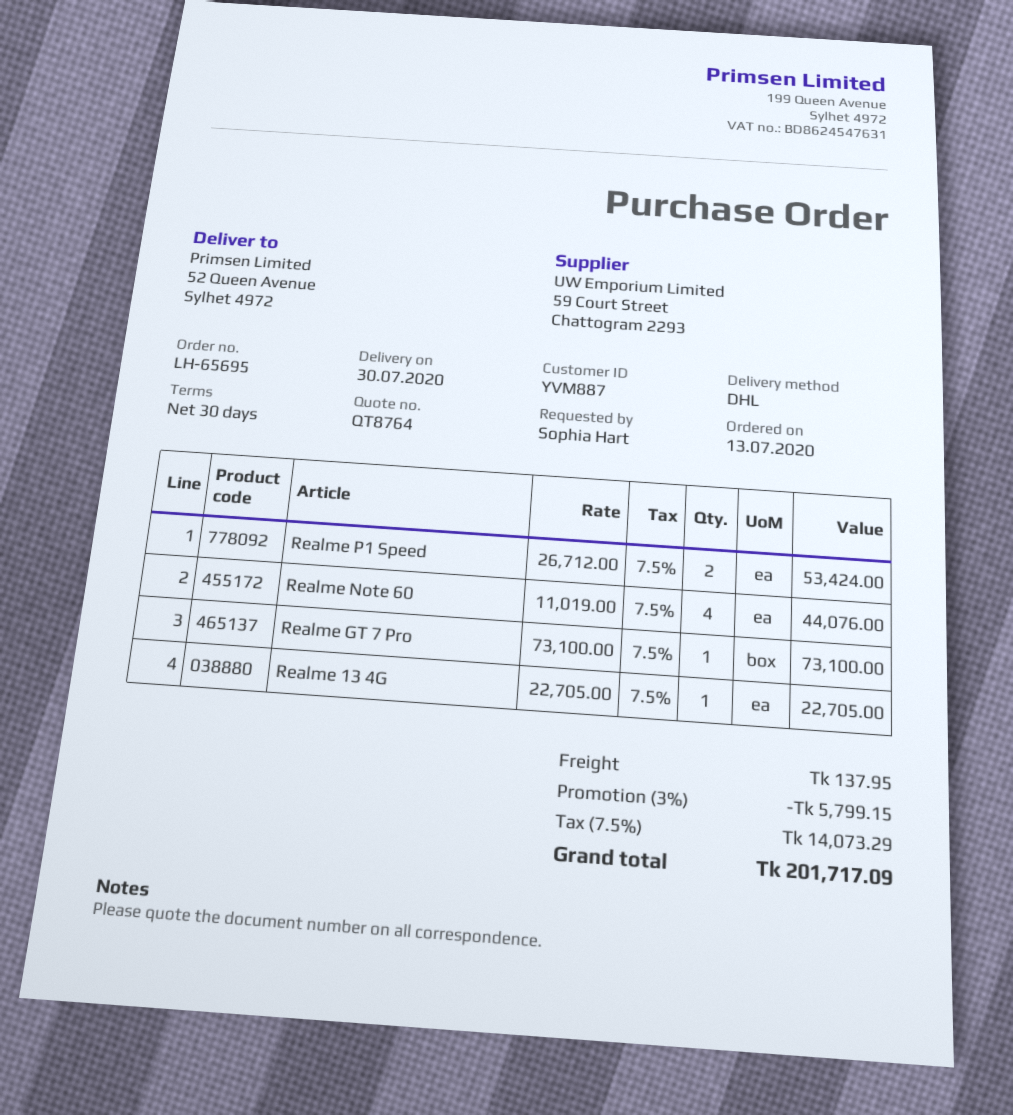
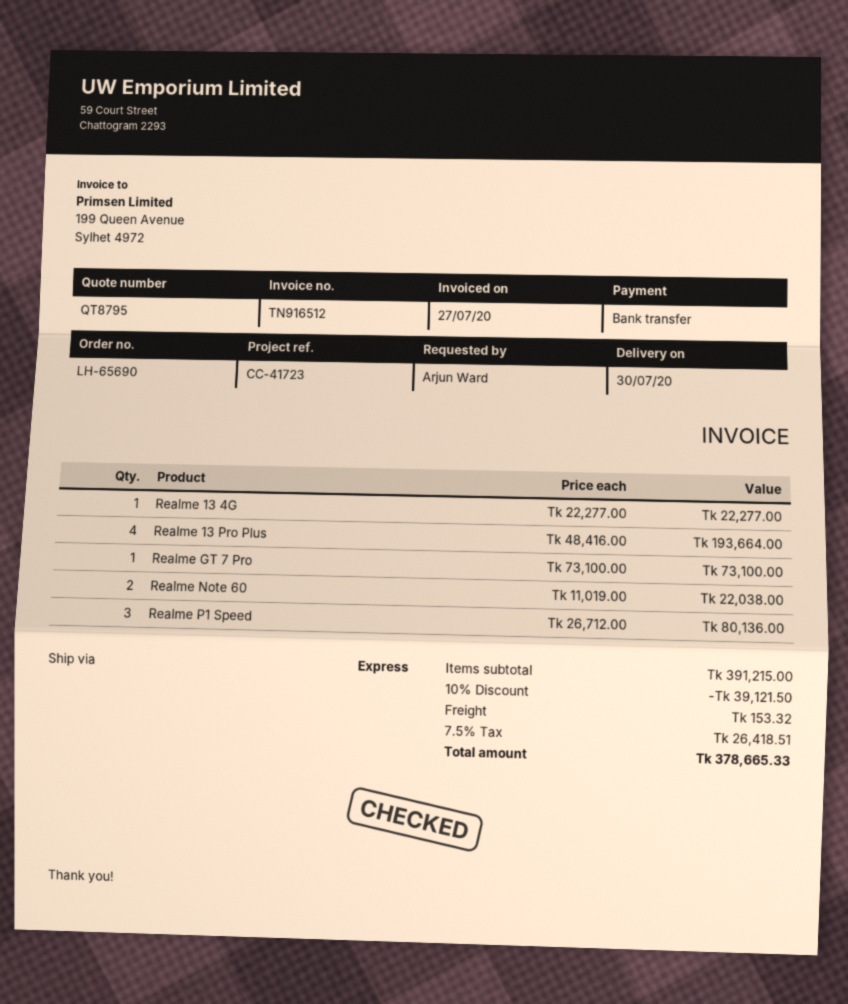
quote number: QT8764 -> QT8795
order number: LH-65695 -> LH-65690
ordered by: Sophia Hart -> Arjun Ward
shipping method: DHL -> express
Realme P1 Speed: 2 x 26712.00 = 53424.00 -> 3 x 26712.00 = 80136.00
Realme Note 60: 4 x 11019.00 = 44076.00 -> 2 x 11019.00 = 22038.00
Realme 13 4G: 1 x 22705.00 = 22705.00 -> 1 x 22277.00 = 22277.00
Realme 13 Pro Plus: none -> 4 x 48416.00 = 193664.00
discount: 3% = 5799.15 -> 10% = 39121.50
shipping: 137.95 -> 153.32
tax: 7.5% = 14073.29 -> 7.5% = 26418.51
total: 201717.09 -> 378665.33

